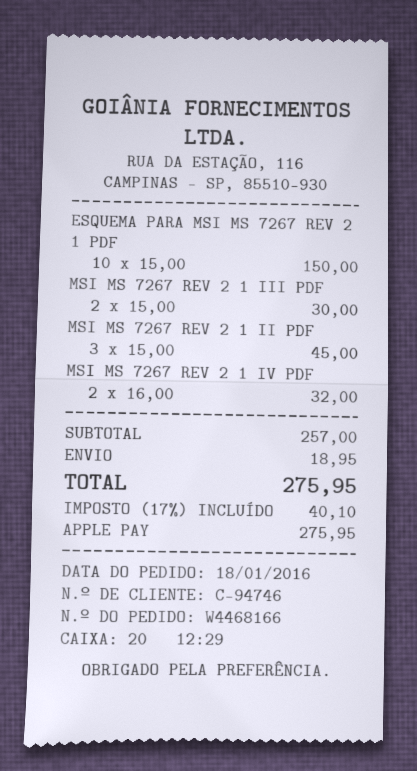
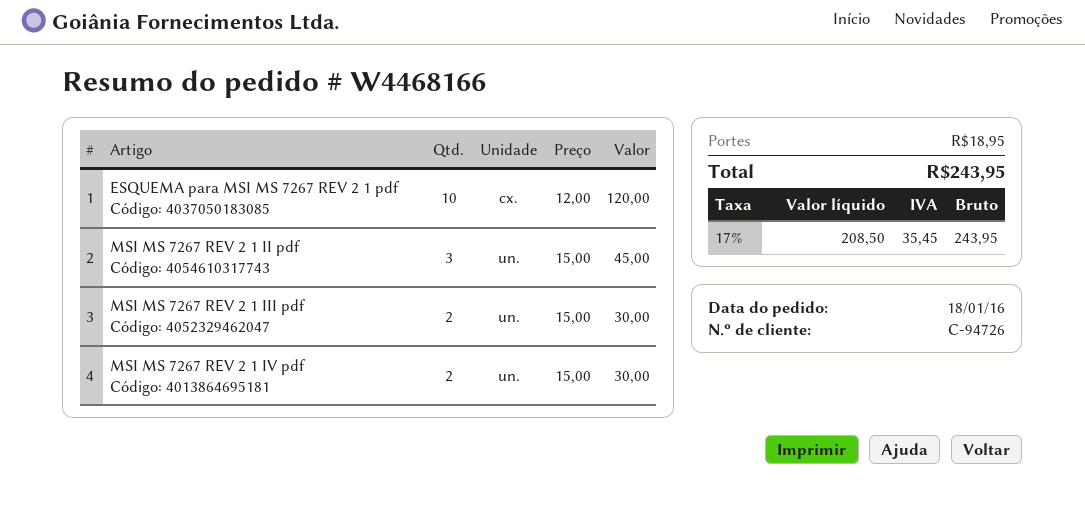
customer number: C-94746 -> C-94726
ESQUEMA PARA MSI MS 7267 REV 2 1 PDF: 10 x 15.00 = 150.00 -> 10 x 12.00 = 120.00
MSI MS 7267 REV 2 1 IV PDF: 2 x 16.00 = 32.00 -> 2 x 15.00 = 30.00
tax: 17% = 40.10 -> 17% = 35.45
total: 275.95 -> 243.95

